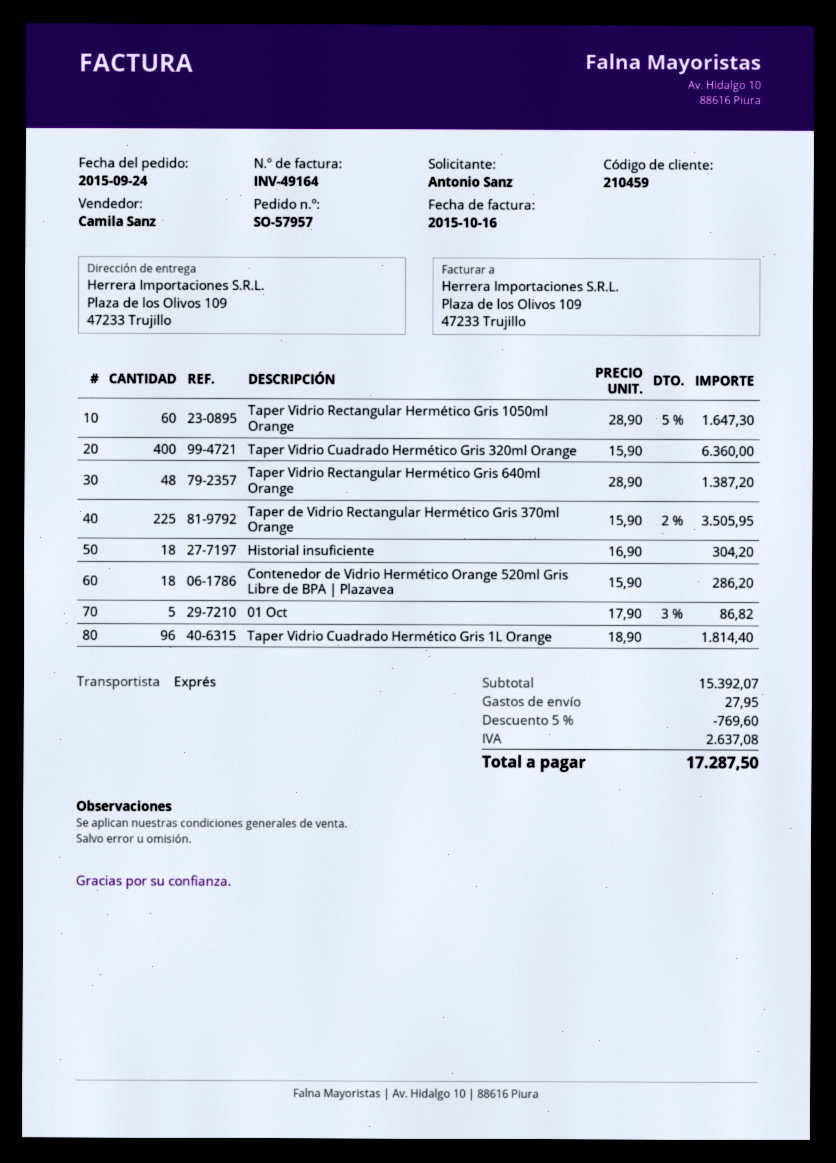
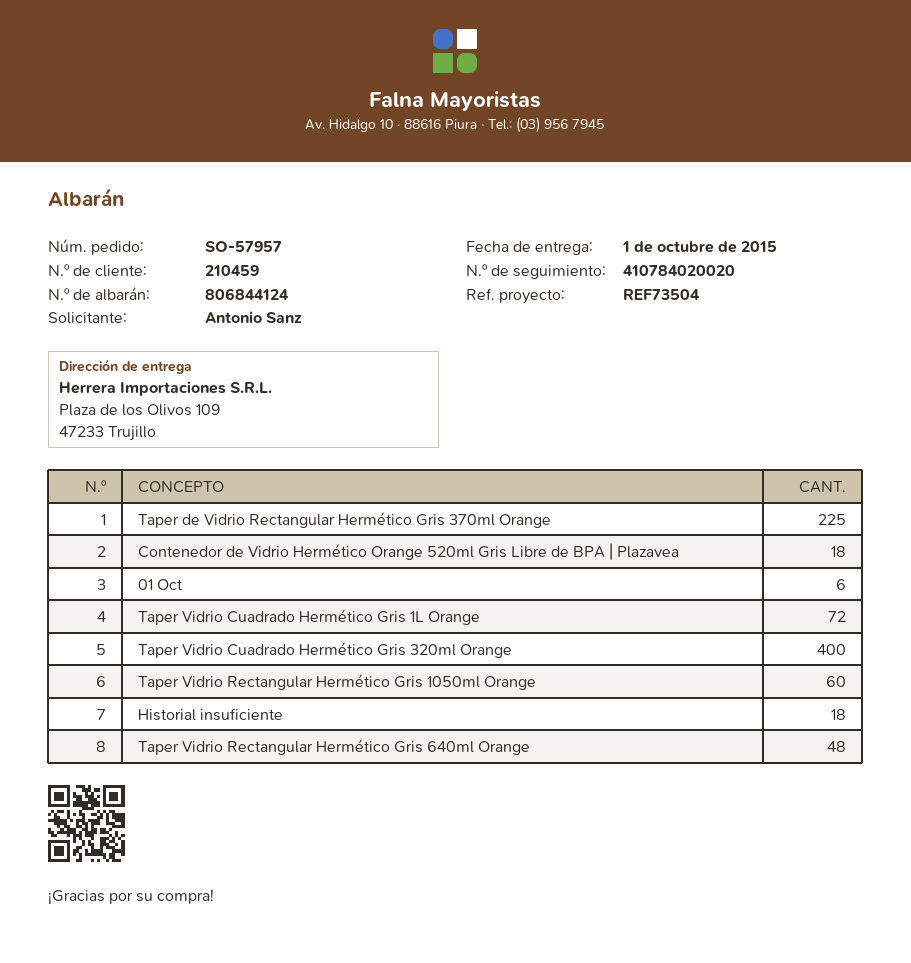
01 Oct: 5 -> 6
Taper Vidrio Cuadrado Hermético Gris 1L Orange: 96 -> 72

